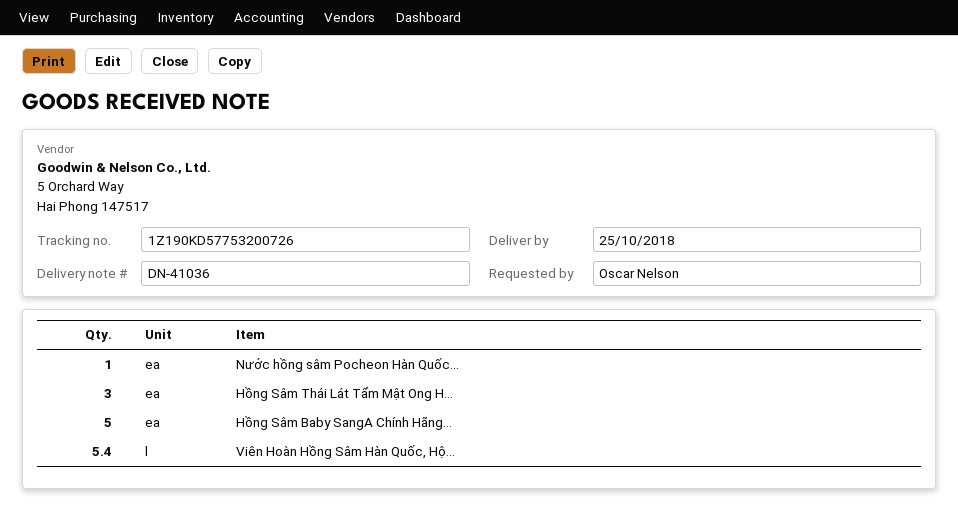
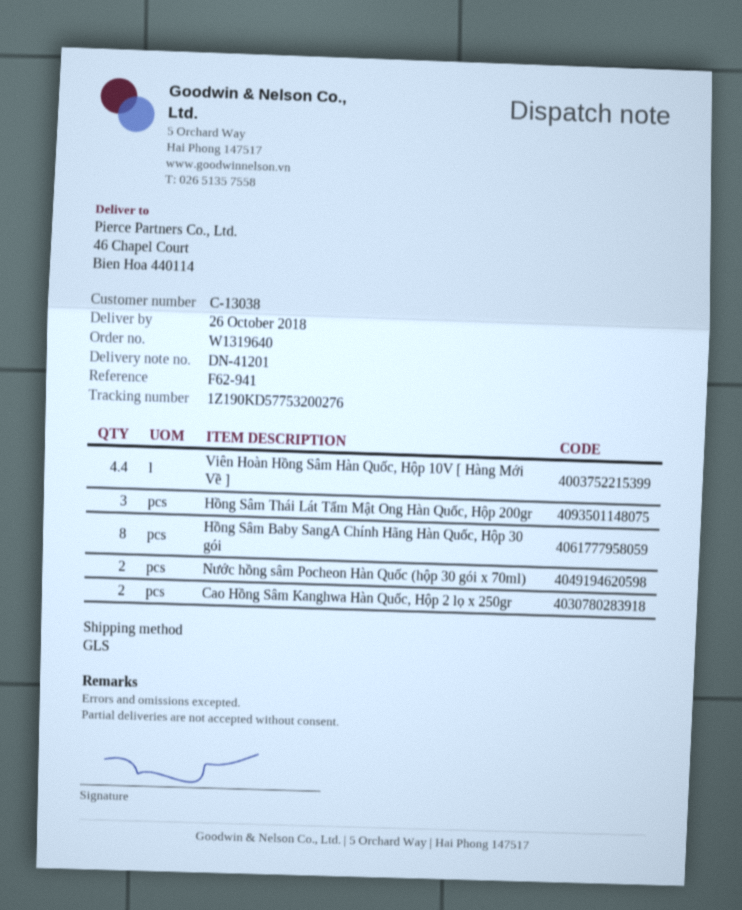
delivery note number: DN-41036 -> DN-41201
delivery date: 2018-10-25 -> 2018-10-26
tracking number: 1Z190KD57753200726 -> 1Z190KD57753200276
Nước hồng sâm Pocheon Hàn Quốc...: 1 -> 2
Hồng Sâm Baby SangA Chính Hãng...: 5 -> 8
Viên Hoàn Hồng Sâm Hàn Quốc, Hộ...: 5.4 -> 4.4
Cao Hồng Sâm Kanghwa Hàn Quốc, Hộp 2 lọ x 250gr: none -> 2

